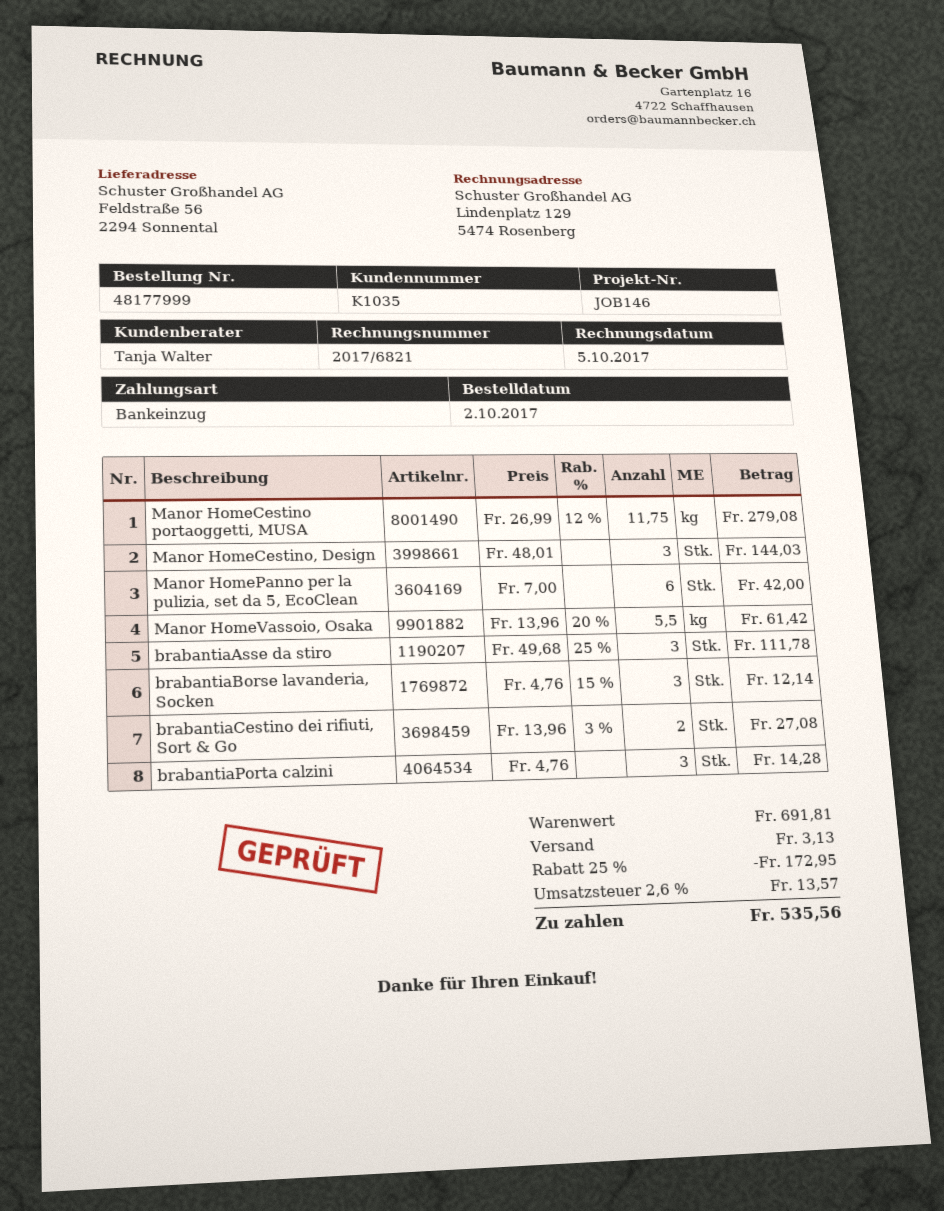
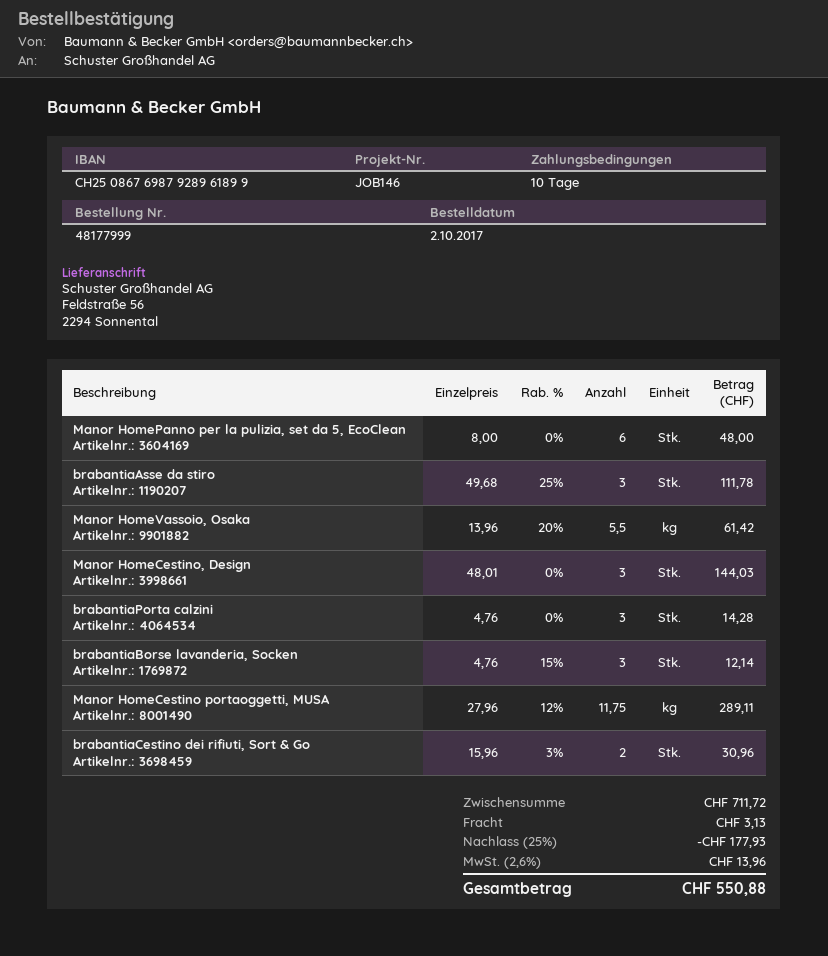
Manor HomeCestino portaoggetti, MUSA: 11.75 x 26.99 - 12% = 279.08 -> 11.75 x 27.96 - 12% = 289.11
Manor HomePanno per la pulizia, set da 5, EcoClean: 6 x 7.00 = 42.00 -> 6 x 8.00 = 48.00
brabantiaCestino dei rifiuti, Sort & Go: 2 x 13.96 - 3% = 27.08 -> 2 x 15.96 - 3% = 30.96
subtotal: 691.81 -> 711.72
discount: 25% = 172.95 -> 25% = 177.93
tax: 2.6% = 13.57 -> 2.6% = 13.96
total: 535.56 -> 550.88

